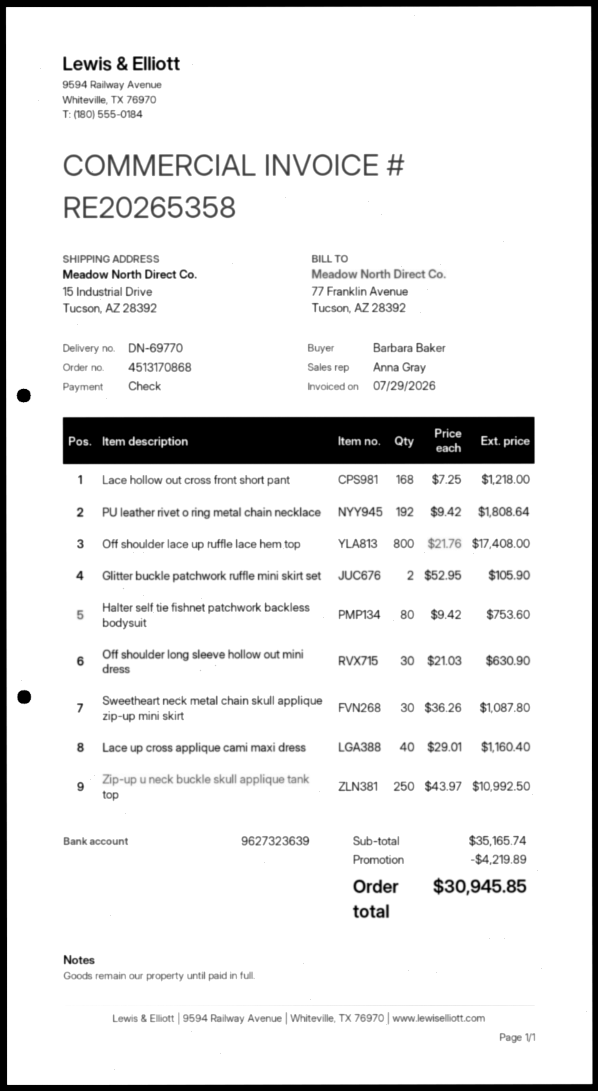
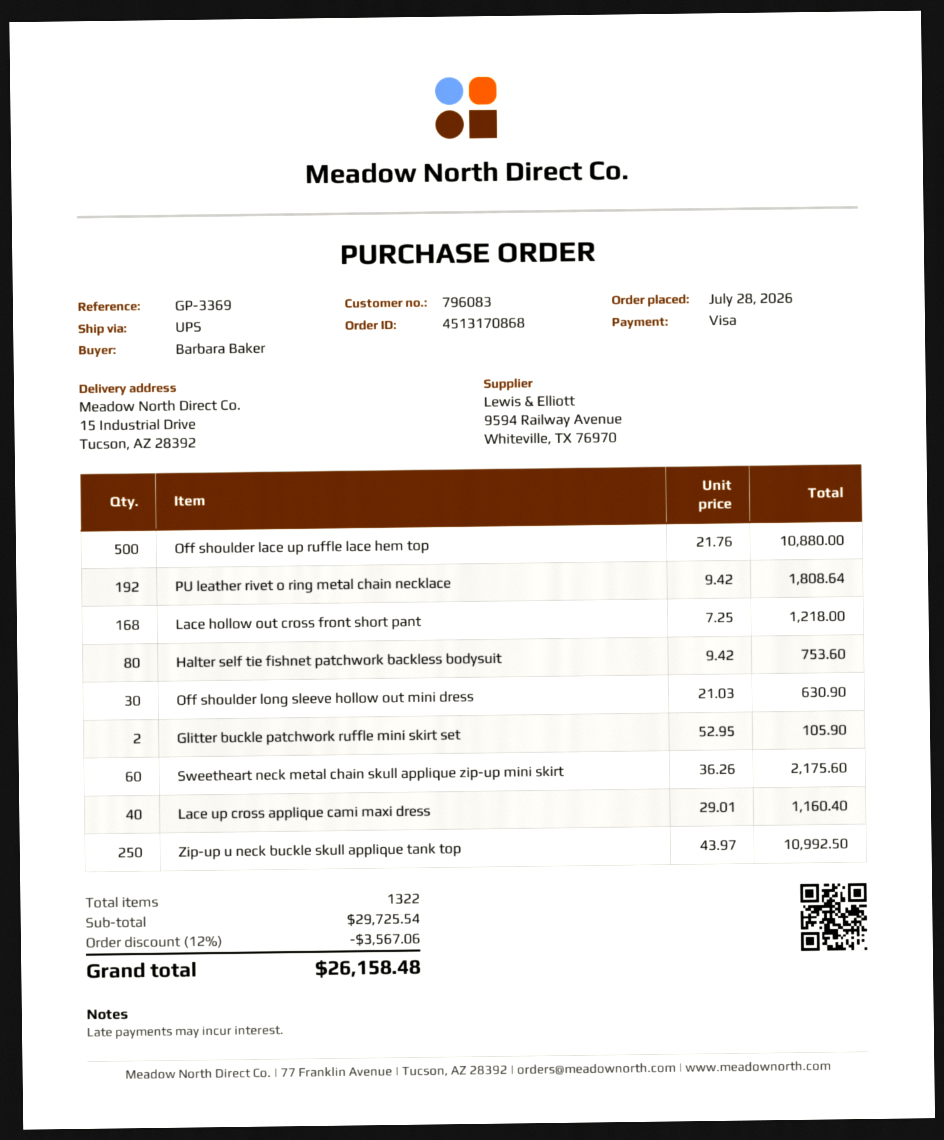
payment method: cheque -> Visa
Off shoulder lace up ruffle lace hem top: 800 x 21.76 = 17408.00 -> 500 x 21.76 = 10880.00
Sweetheart neck metal chain skull applique zip-up mini skirt: 30 x 36.26 = 1087.80 -> 60 x 36.26 = 2175.60
subtotal: 35165.74 -> 29725.54
discount: 4219.89 -> 3567.06
total: 30945.85 -> 26158.48

